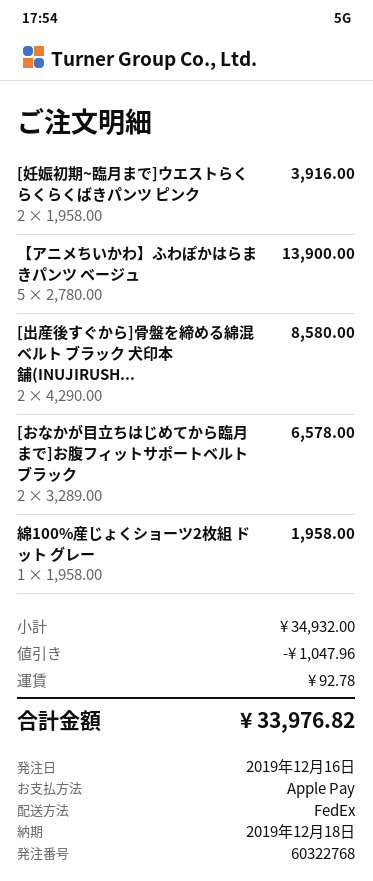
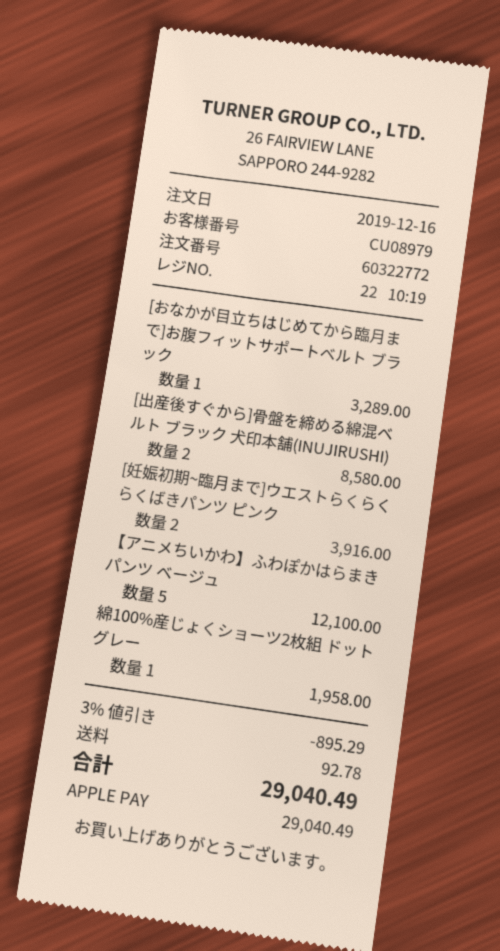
order number: 60322768 -> 60322772
【アニメちいかわ】ふわぽかはらまきパンツ ベージュ: 5 for 13900.00 -> 5 for 12100.00
[おなかが目立ちはじめてから臨月まで]お腹フィットサポートベルト ブラック: 2 for 6578.00 -> 1 for 3289.00
discount: 1047.96 -> 895.29
total: 33976.82 -> 29040.49

